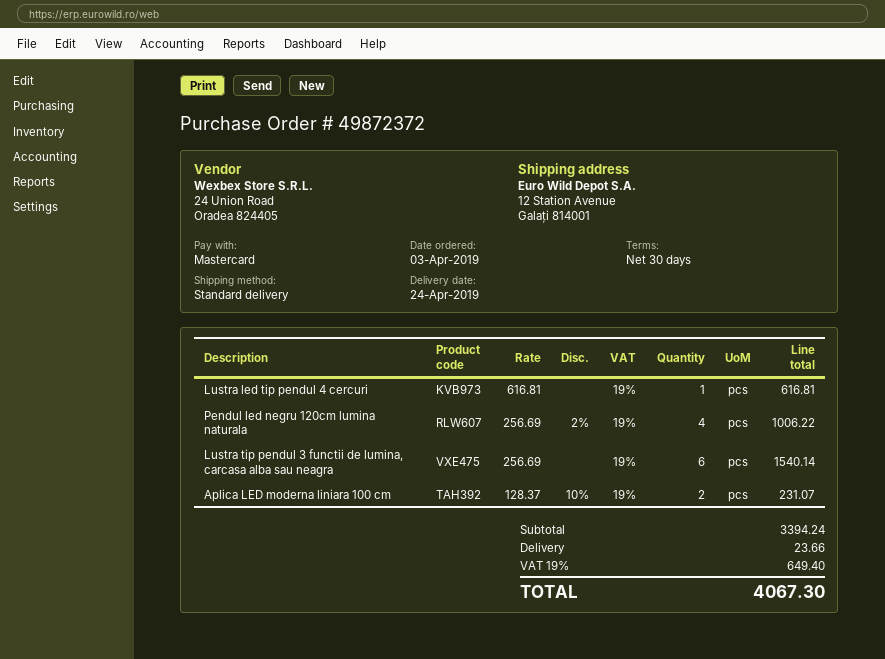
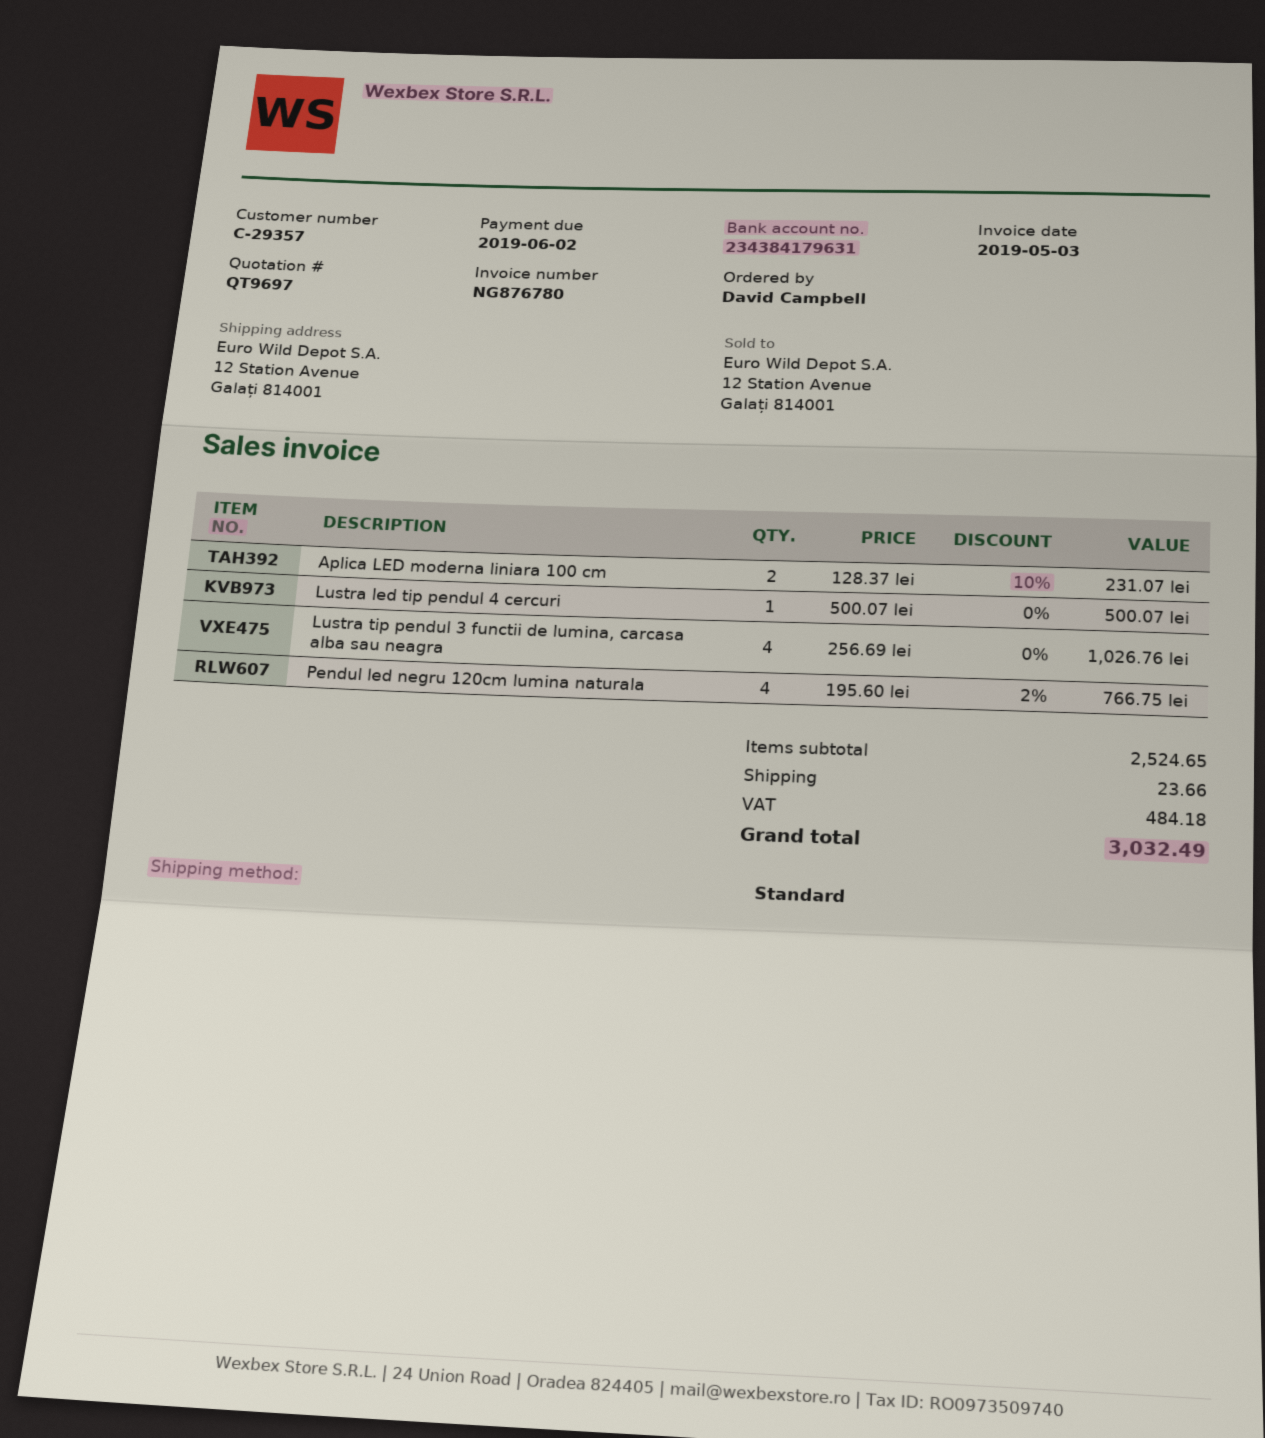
Lustra led tip pendul 4 cercuri: 1 x 616.81 = 616.81 -> 1 x 500.07 = 500.07
Pendul led negru 120cm lumina naturala: 4 x 256.69 - 2% = 1006.22 -> 4 x 195.60 - 2% = 766.75
Lustra tip pendul 3 functii de lumina, carcasa alba sau neagra: 6 x 256.69 = 1540.14 -> 4 x 256.69 = 1026.76
subtotal: 3394.24 -> 2524.65
tax: 649.40 -> 484.18
total: 4067.30 -> 3032.49

